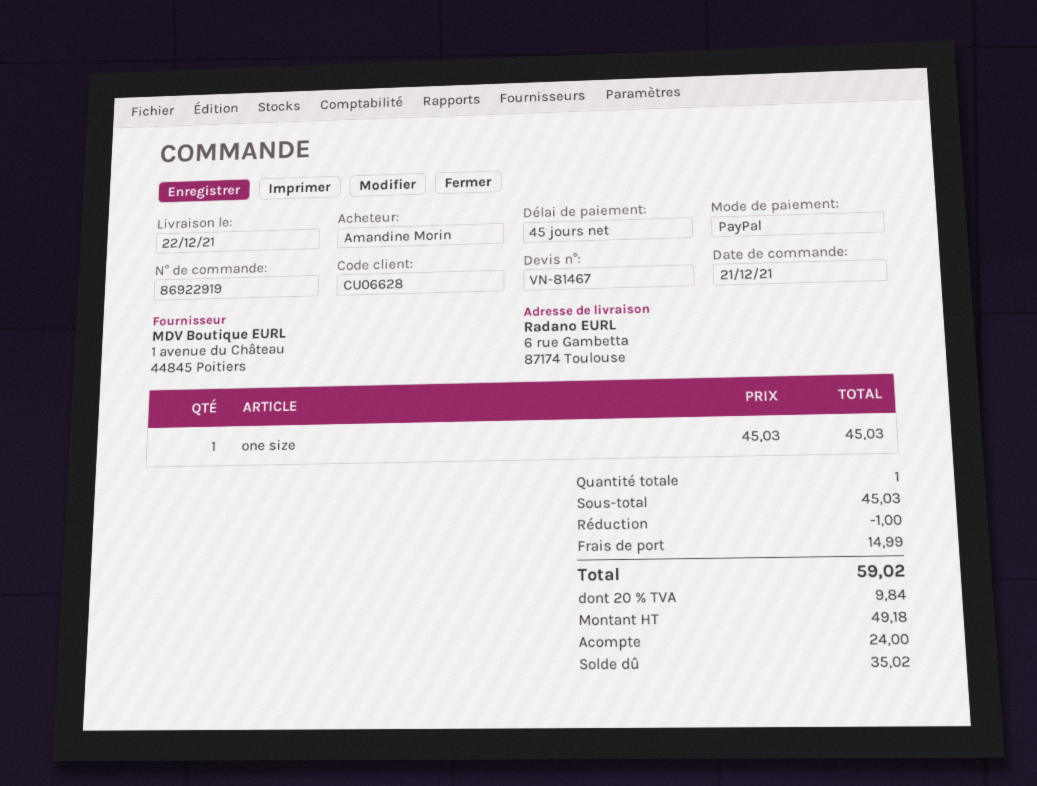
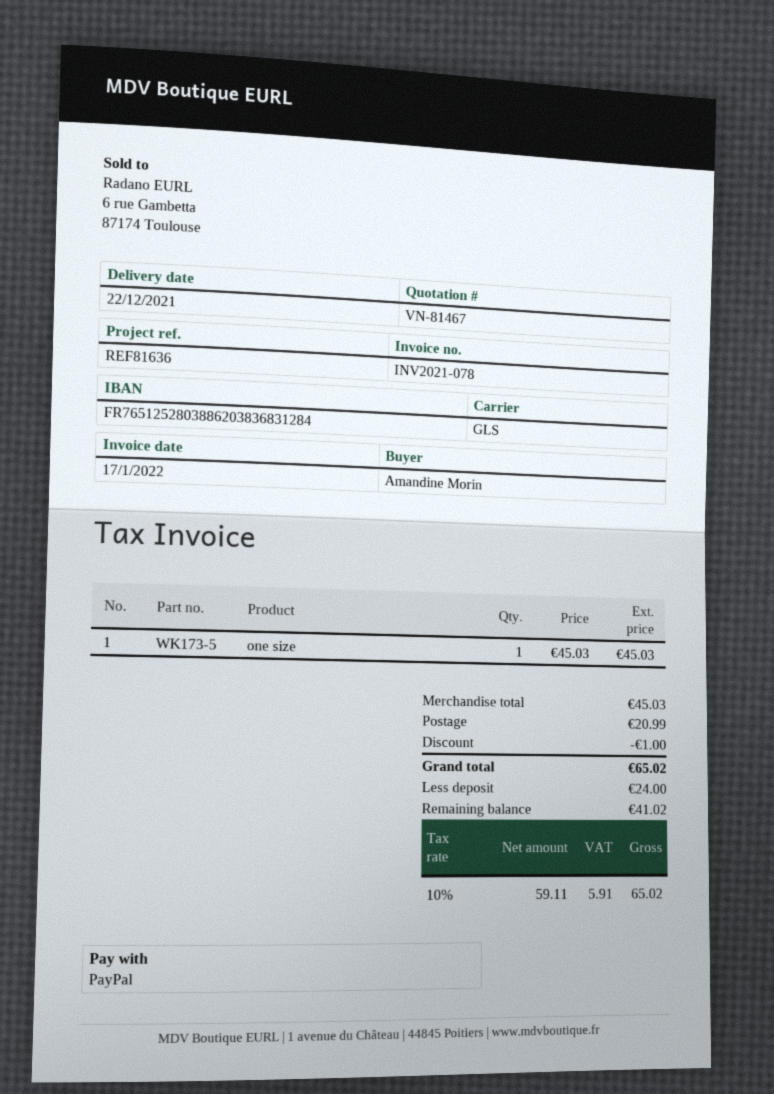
shipping: 14.99 -> 20.99
net: 49.18 -> 59.11
tax: 20% = 9.84 -> 10% = 5.91
total: 59.02 -> 65.02
balance: 35.02 -> 41.02

